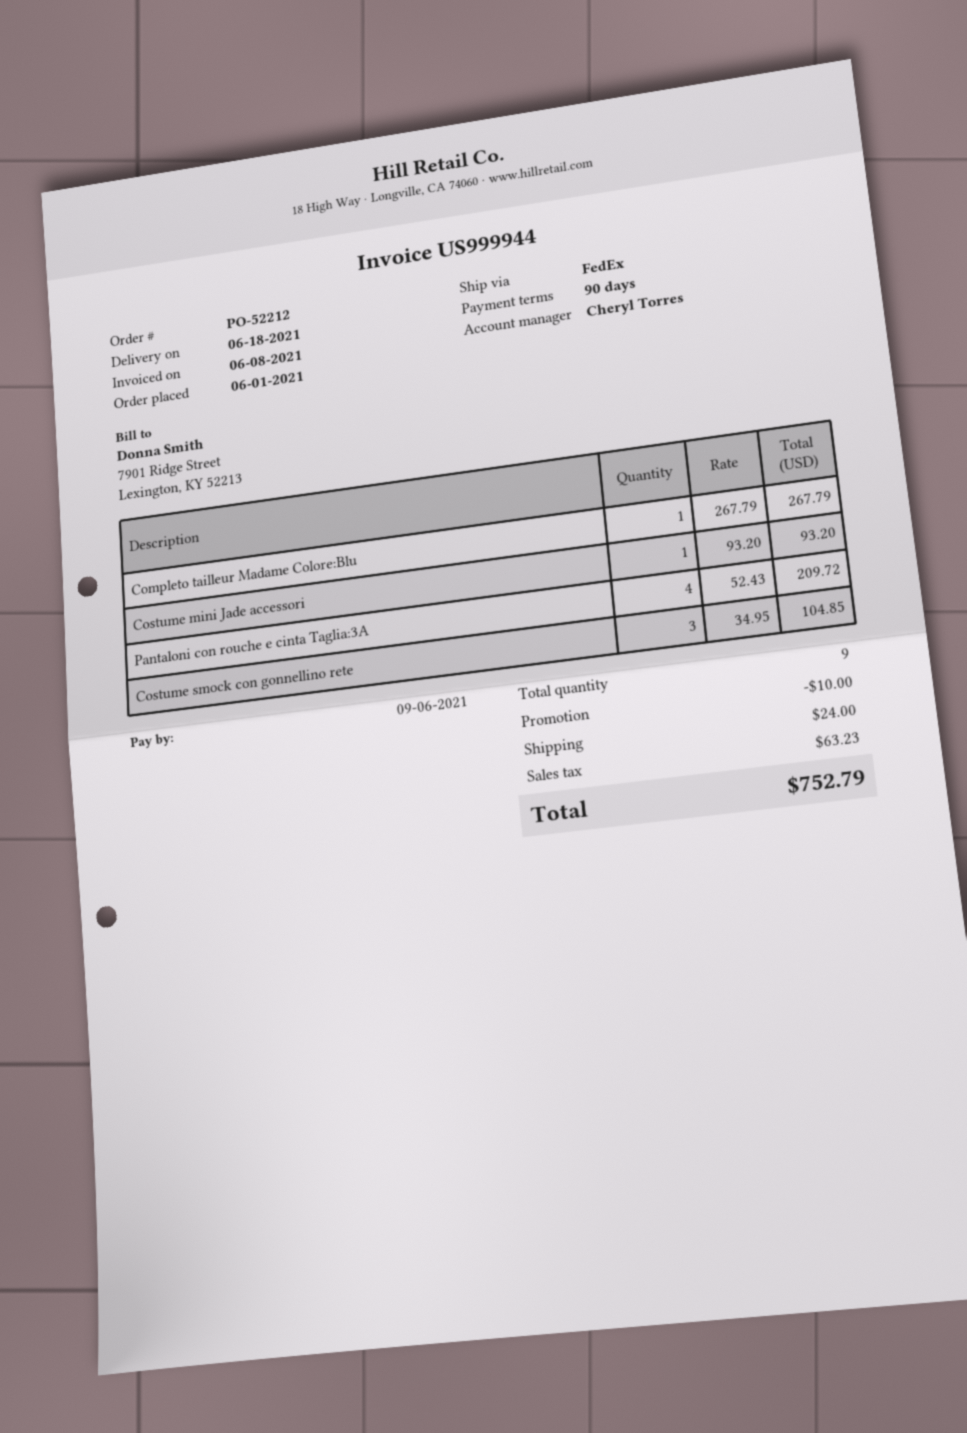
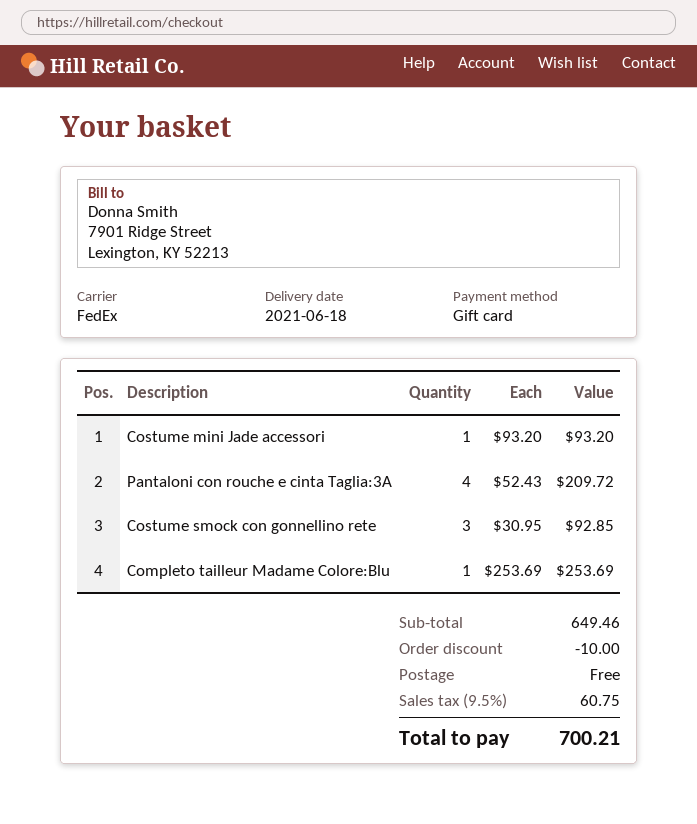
Completo tailleur Madame Colore:Blu: 1 x 267.79 = 267.79 -> 1 x 253.69 = 253.69
Costume smock con gonnellino rete: 3 x 34.95 = 104.85 -> 3 x 30.95 = 92.85
shipping: 24.00 -> 0.00
tax: 63.23 -> 60.75
total: 752.79 -> 700.21

